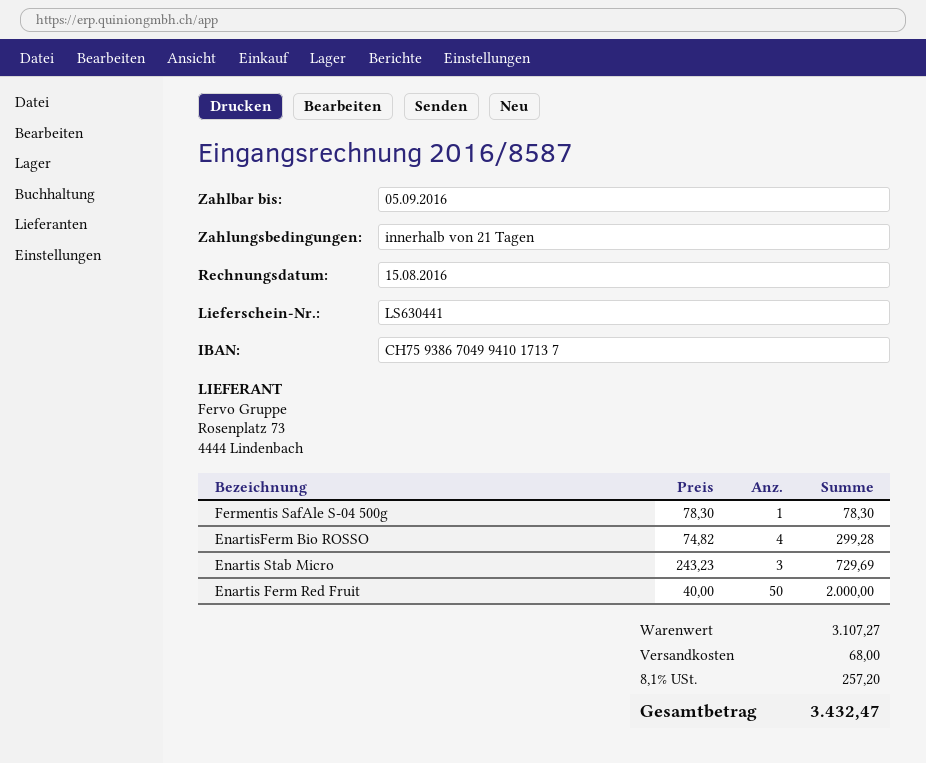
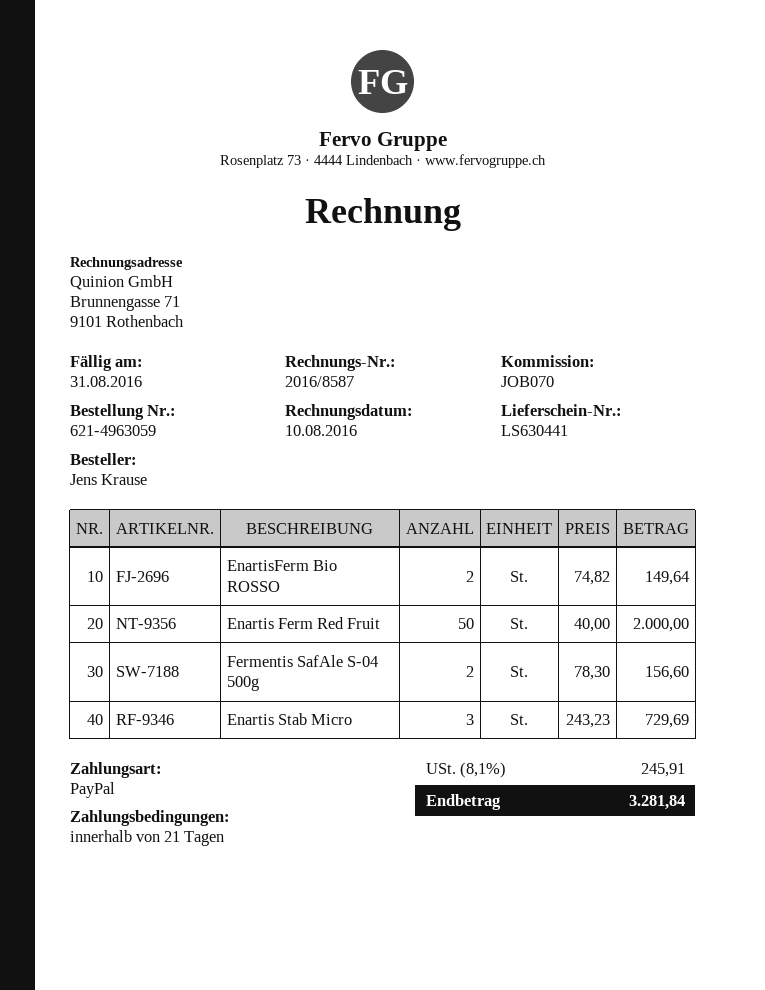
invoice date: 2016-08-15 -> 2016-08-10
due date: 2016-09-05 -> 2016-08-31
Fermentis SafAle S-04 500g: 1 x 78.30 = 78.30 -> 2 x 78.30 = 156.60
EnartisFerm Bio ROSSO: 4 x 74.82 = 299.28 -> 2 x 74.82 = 149.64
shipping: 68.00 -> none
tax: 8.1% = 257.20 -> 8.1% = 245.91
total: 3432.47 -> 3281.84

